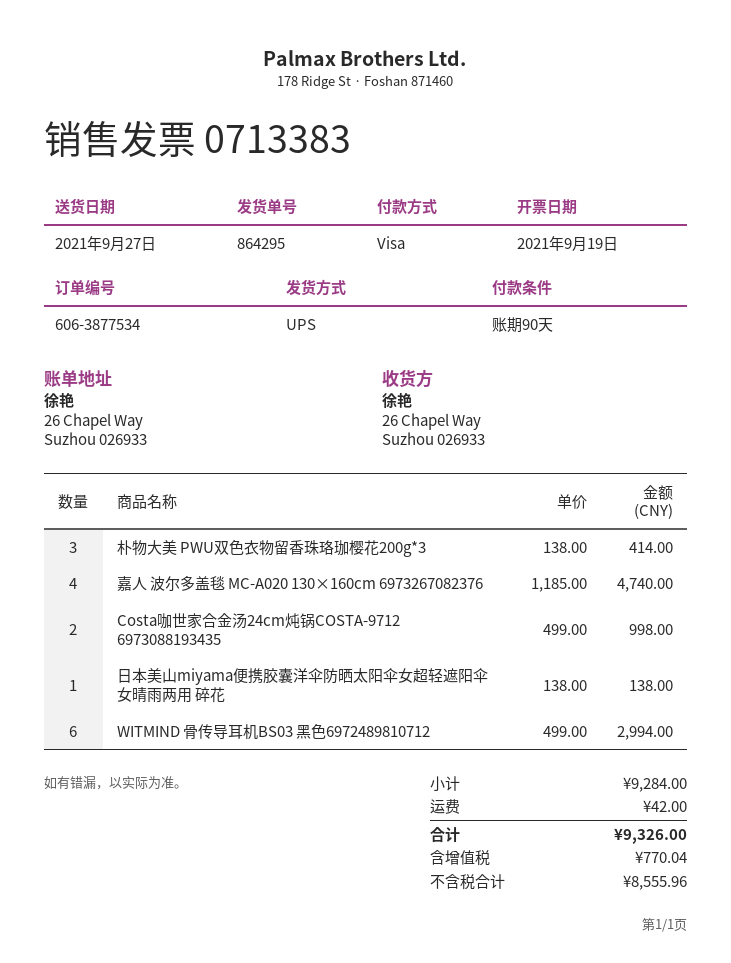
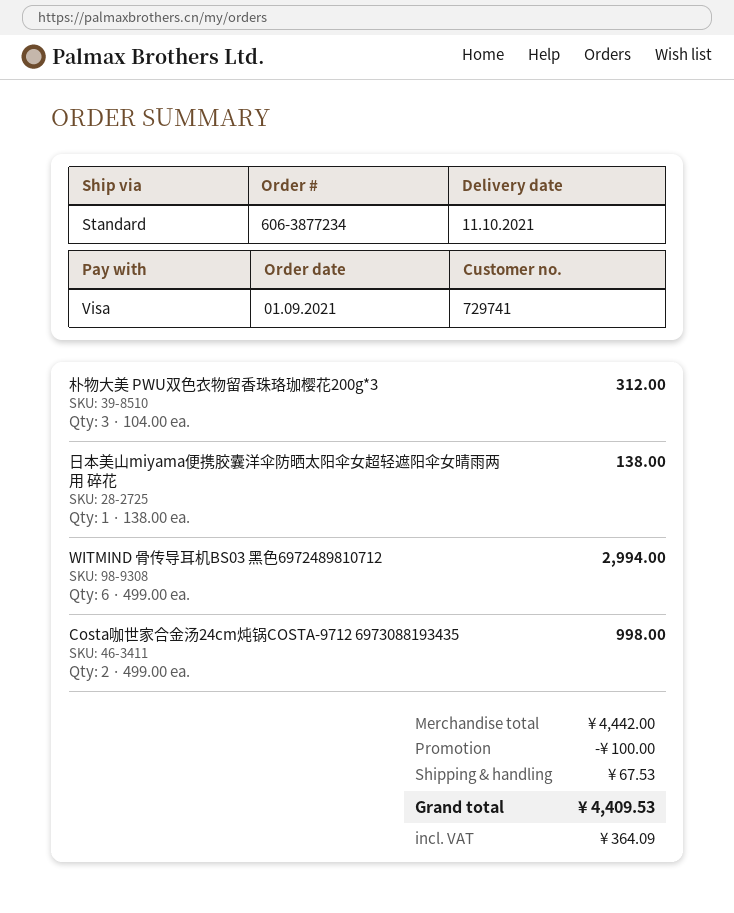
order number: 606-3877534 -> 606-3877234
delivery date: 2021-09-27 -> 2021-10-11
shipping method: UPS -> standard
朴物大美 PWU双色衣物留香珠珞珈樱花200g*3: 3 x 138.00 = 414.00 -> 3 x 104.00 = 312.00
嘉人 波尔多盖毯 MC-A020 130×160cm 6973267082376: 4 x 1185.00 = 4740.00 -> none
subtotal: 9284.00 -> 4442.00
discount: none -> 100.00
shipping: 42.00 -> 67.53
tax: 770.04 -> 364.09
total: 9326.00 -> 4409.53

